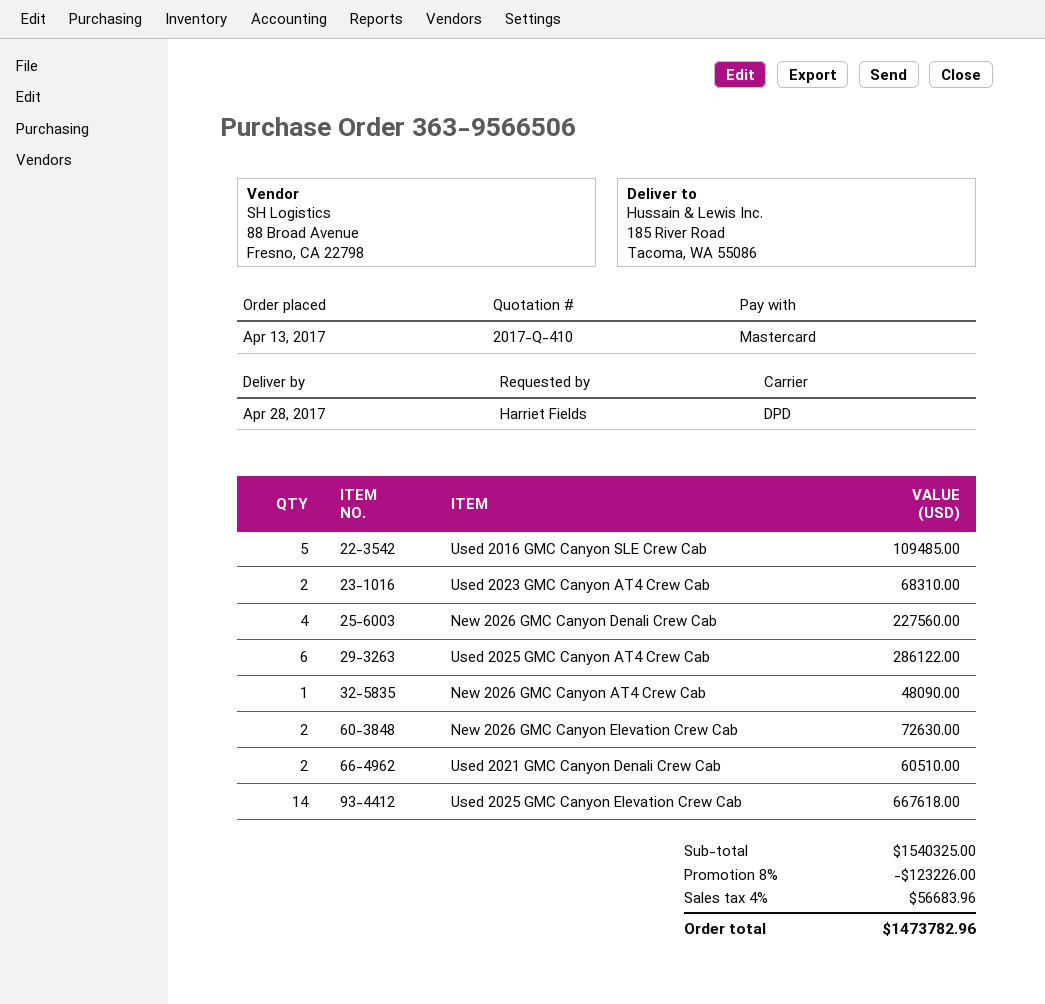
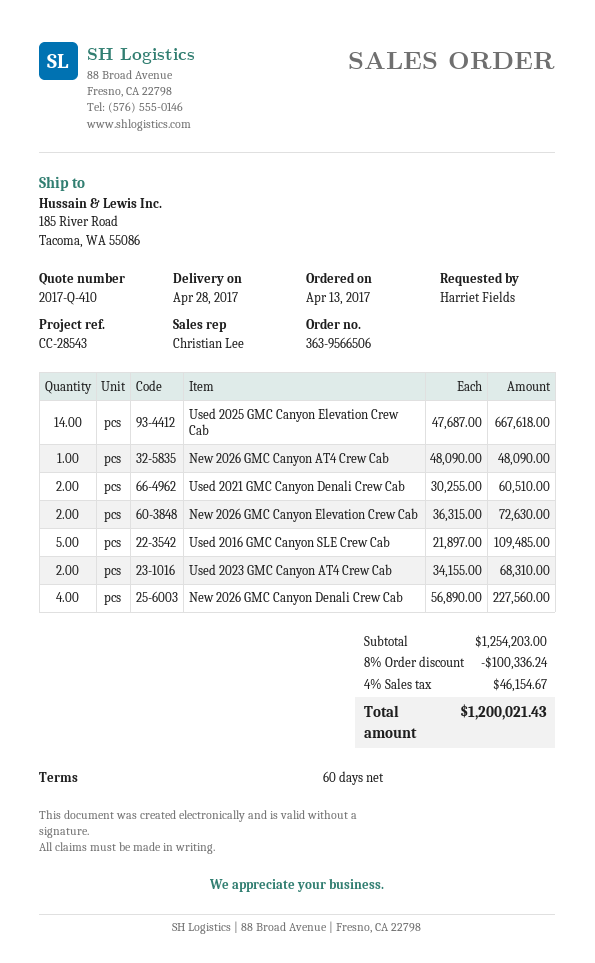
Used 2025 GMC Canyon AT4 Crew Cab: 6 for 286122.00 -> none
subtotal: 1540325.00 -> 1254203.00
discount: 8% = 123226.00 -> 8% = 100336.24
tax: 4% = 56683.96 -> 4% = 46154.67
total: 1473782.96 -> 1200021.43

